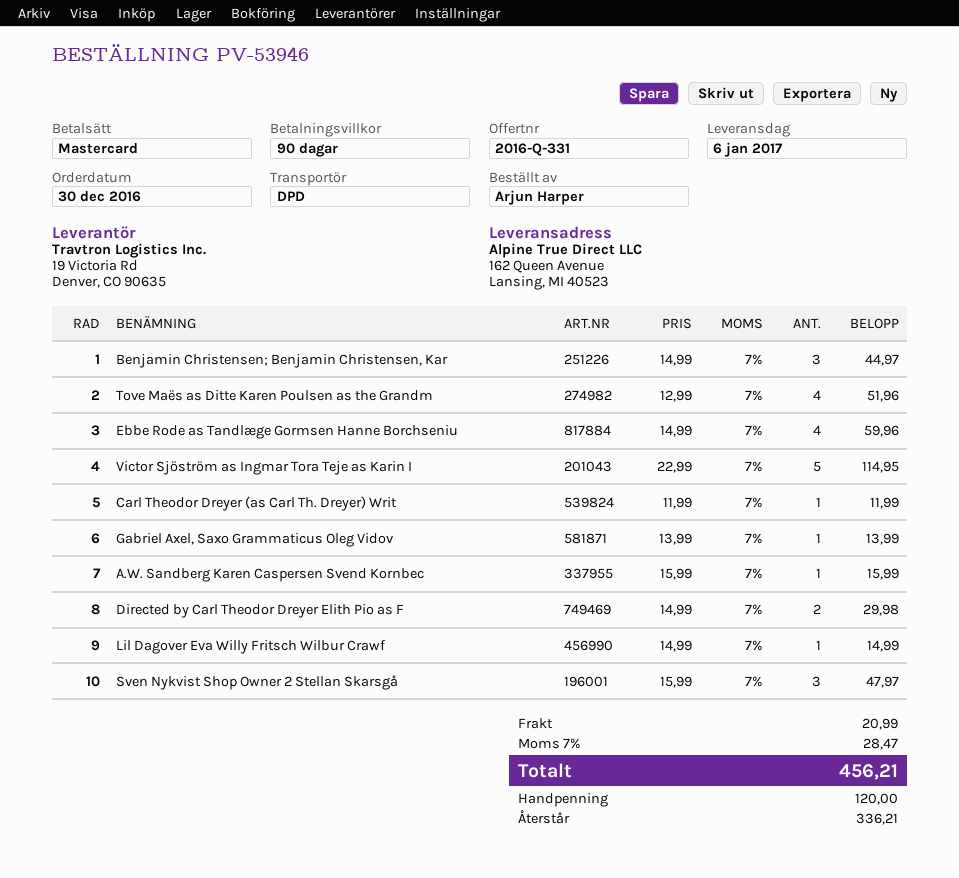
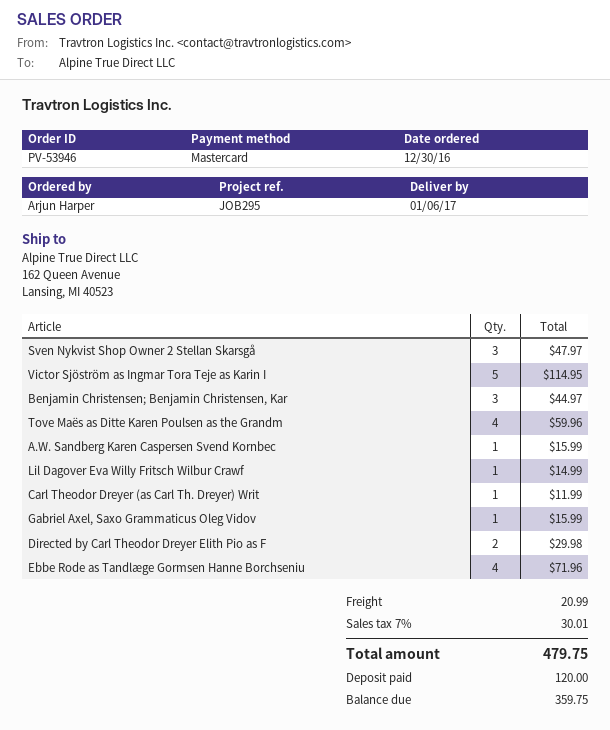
Tove Maës as Ditte Karen Poulsen as the Grandm: 4 for 51.96 -> 4 for 59.96
Ebbe Rode as Tandlæge Gormsen Hanne Borchseniu: 4 for 59.96 -> 4 for 71.96
Gabriel Axel, Saxo Grammaticus Oleg Vidov: 1 for 13.99 -> 1 for 15.99
tax: 7% = 28.47 -> 7% = 30.01
total: 456.21 -> 479.75
balance: 336.21 -> 359.75

